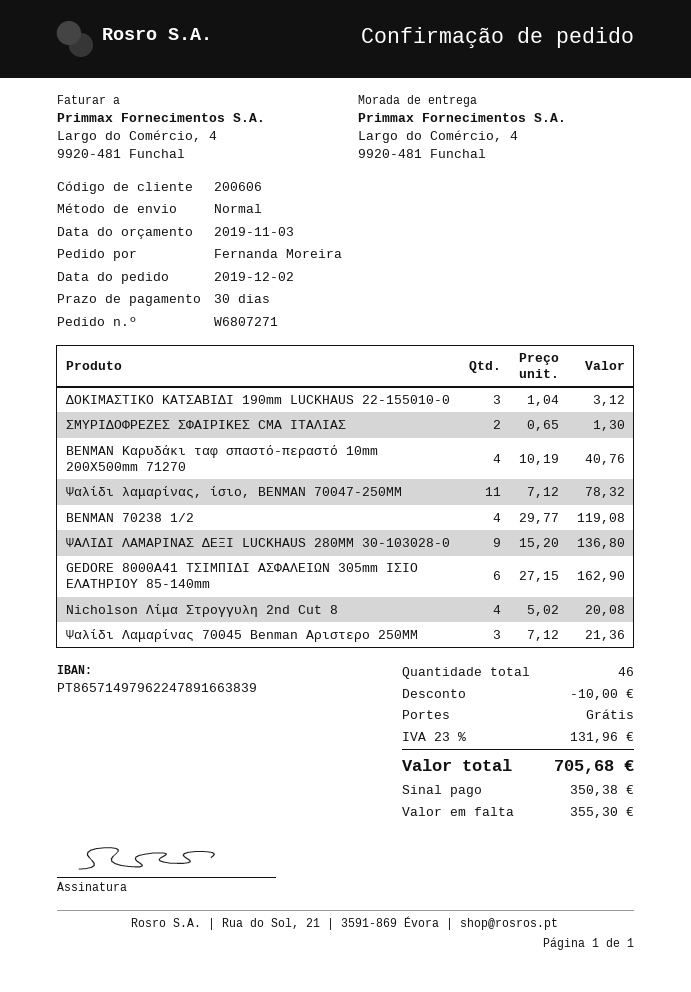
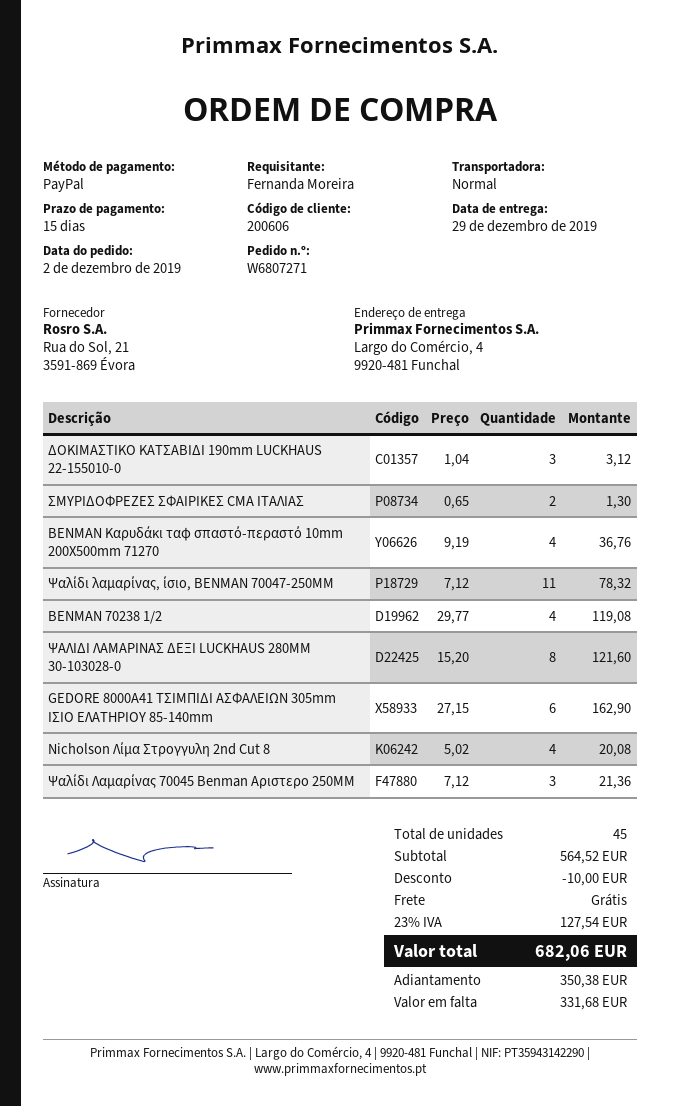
payment terms: 30 days -> 15 days
BENMAN Καρυδάκι ταφ σπαστό-περαστό 10mm 200X500mm 71270: 4 x 10.19 = 40.76 -> 4 x 9.19 = 36.76
ΨΑΛΙΔΙ ΛΑΜΑΡΙΝΑΣ ΔΕΞI LUCKHAUS 280MM 30-103028-0: 9 x 15.20 = 136.80 -> 8 x 15.20 = 121.60
total quantity: 46 -> 45
tax: 23% = 131.96 -> 23% = 127.54
total: 705.68 -> 682.06
balance: 355.30 -> 331.68

